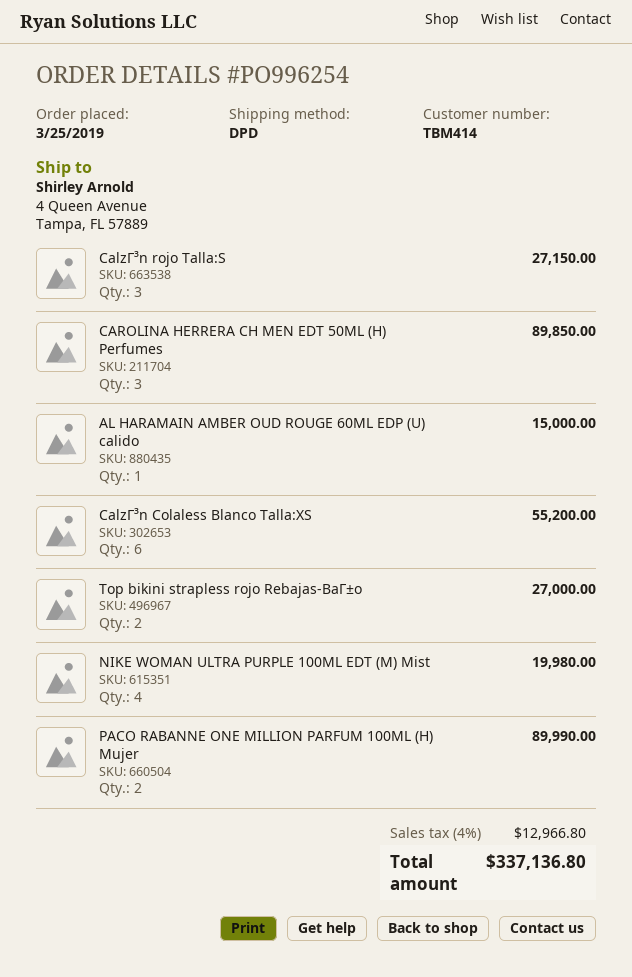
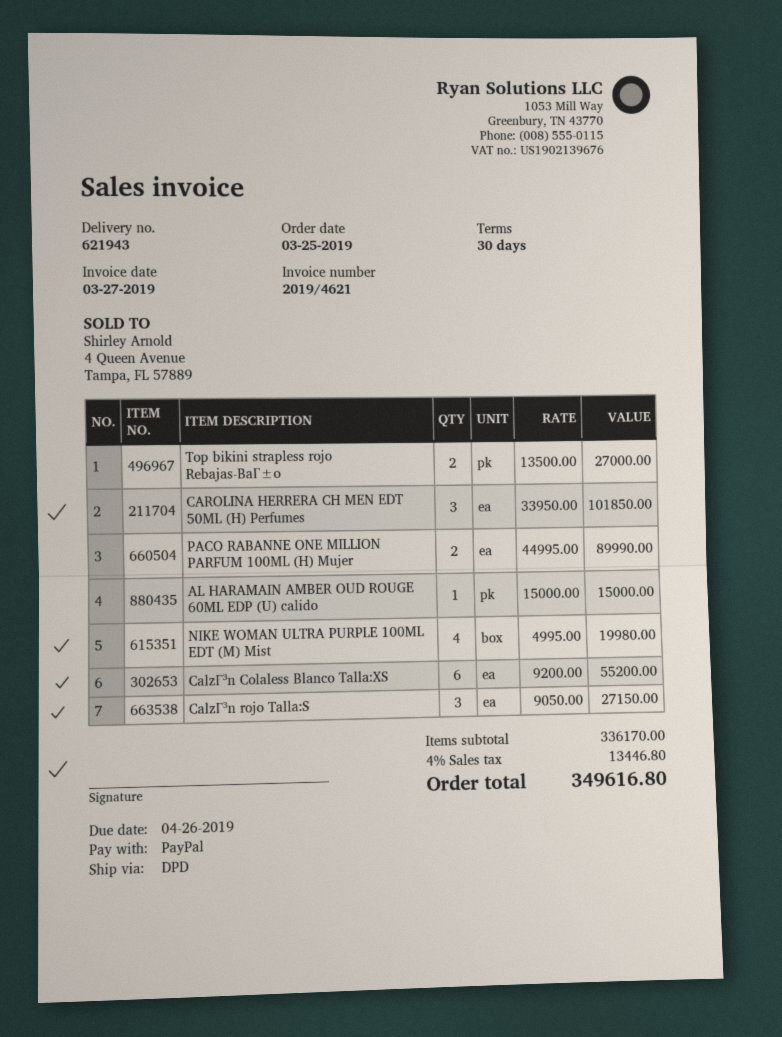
CAROLINA HERRERA CH MEN EDT 50ML (H) Perfumes: 3 for 89850.00 -> 3 for 101850.00
tax: 4% = 12966.80 -> 4% = 13446.80
total: 337136.80 -> 349616.80

